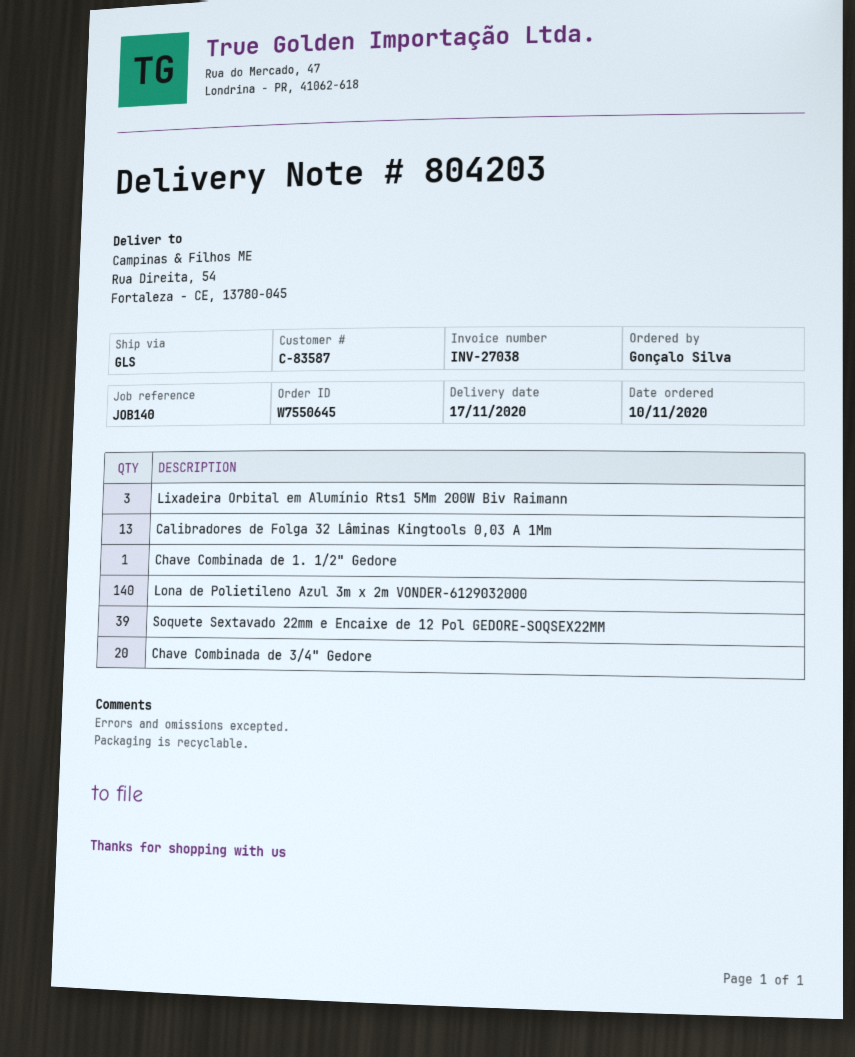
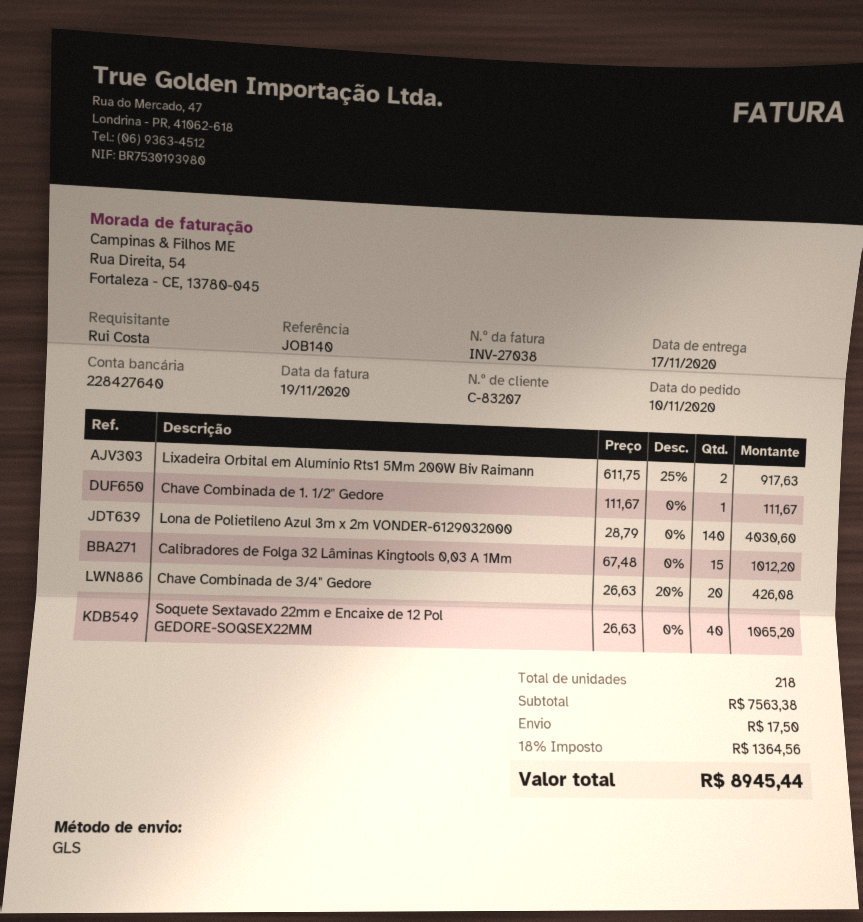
customer number: C-83587 -> C-83207
ordered by: Gonçalo Silva -> Rui Costa
Lixadeira Orbital em Alumínio Rts1 5Mm 200W Biv Raimann: 3 -> 2
Calibradores de Folga 32 Lâminas Kingtools 0,03 A 1Mm: 13 -> 15
Soquete Sextavado 22mm e Encaixe de 12 Pol GEDORE-SOQSEX22MM: 39 -> 40

